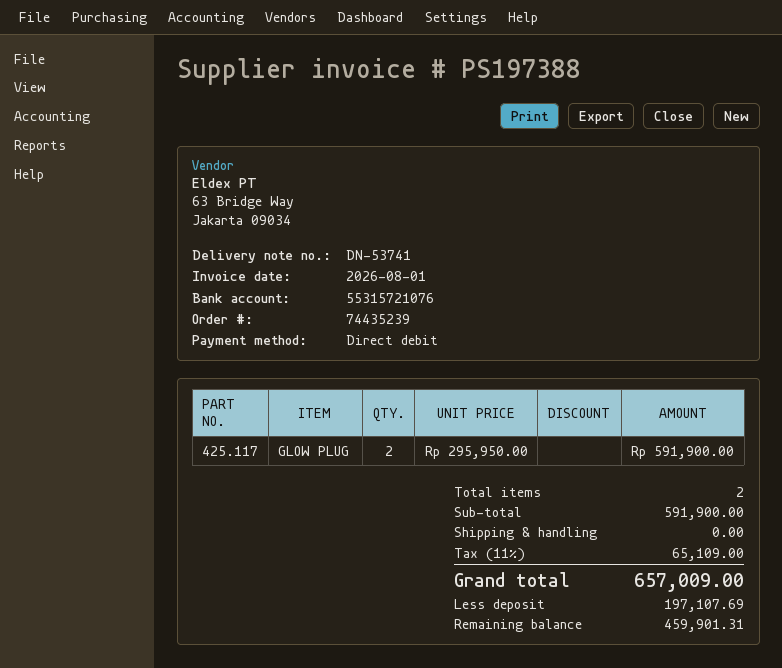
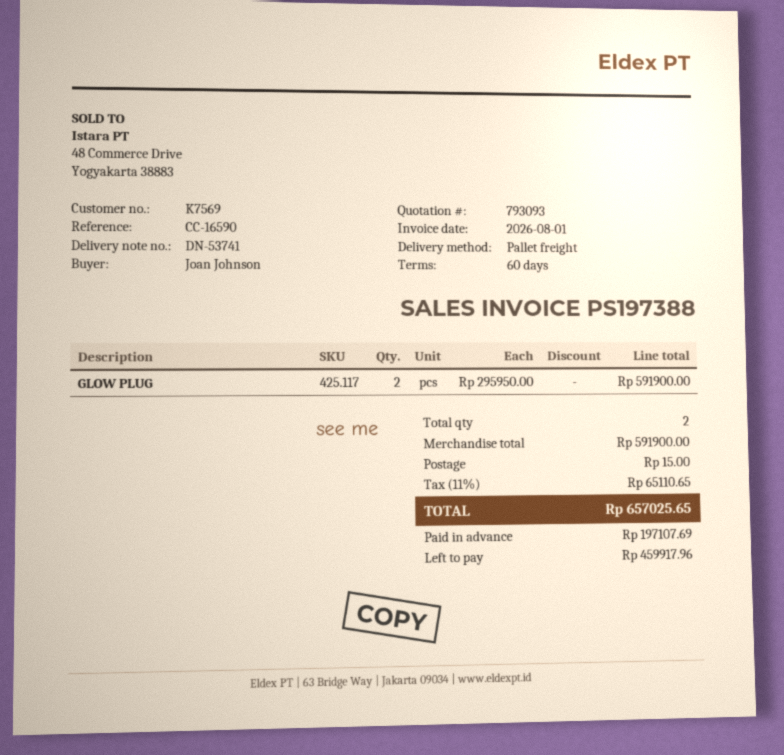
shipping: 0.00 -> 15.00
tax: 11% = 65109.00 -> 11% = 65110.65
total: 657009.00 -> 657025.65
balance: 459901.31 -> 459917.96

